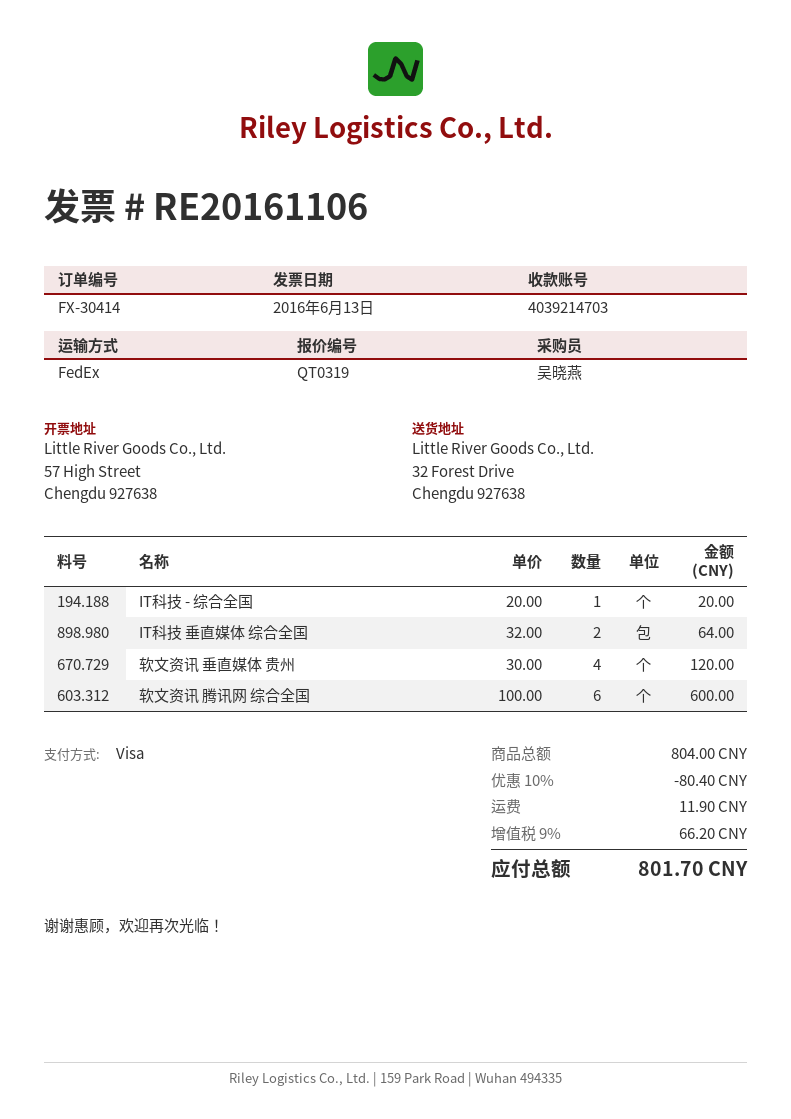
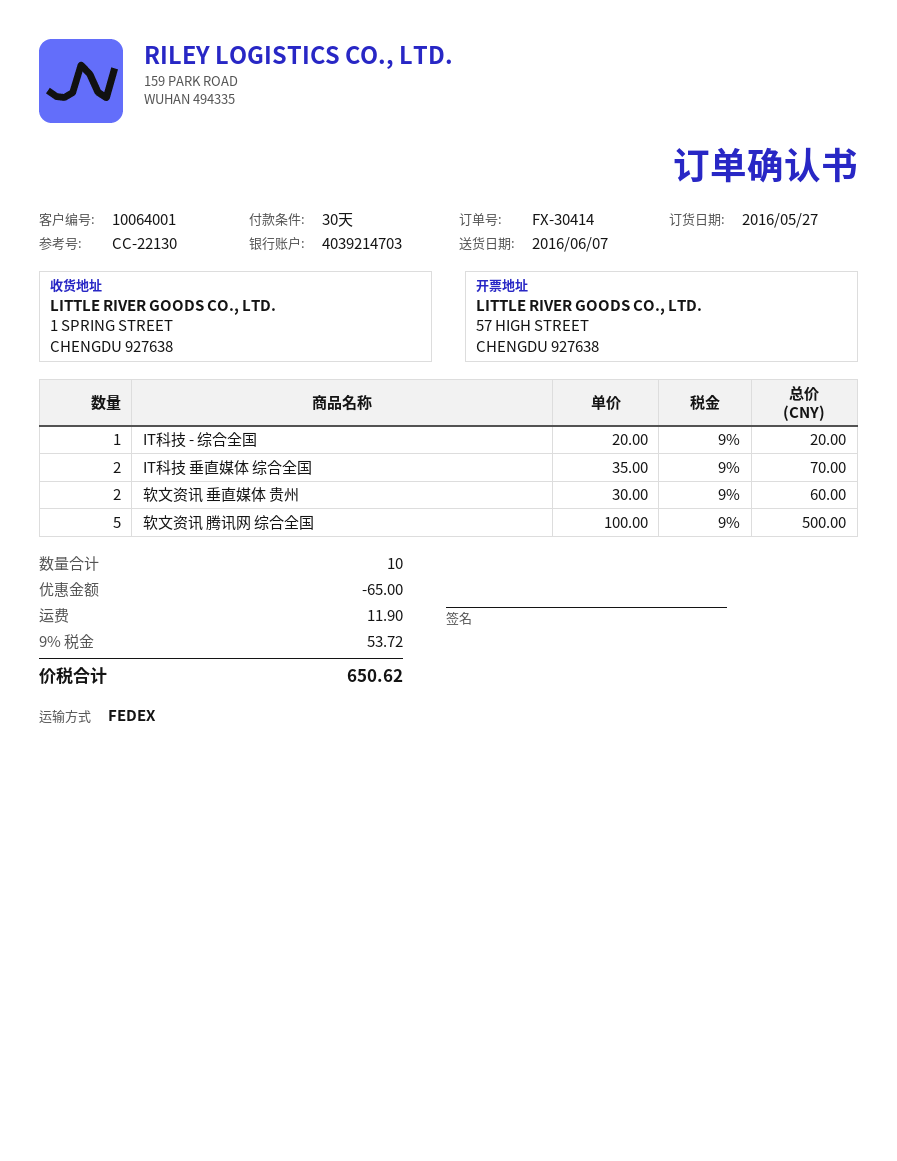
ship to: 32 Forest Drive, Chengdu 927638 -> 1 SPRING STREET, CHENGDU 927638
IT科技 垂直媒体 综合全国: 2 x 32.00 = 64.00 -> 2 x 35.00 = 70.00
软文资讯 垂直媒体 贵州: 4 x 30.00 = 120.00 -> 2 x 30.00 = 60.00
软文资讯 腾讯网 综合全国: 6 x 100.00 = 600.00 -> 5 x 100.00 = 500.00
discount: 80.40 -> 65.00
tax: 9% = 66.20 -> 9% = 53.72
total: 801.70 -> 650.62

